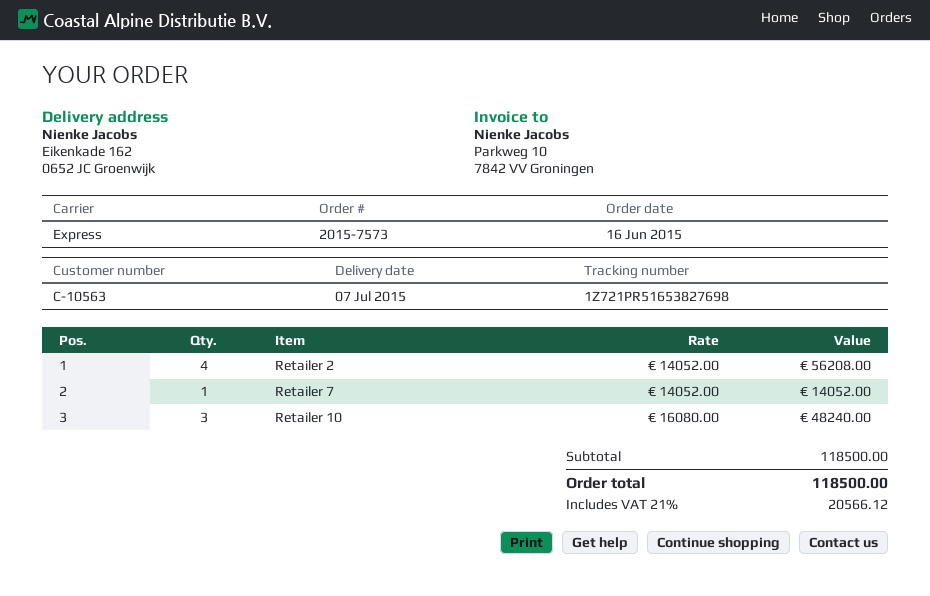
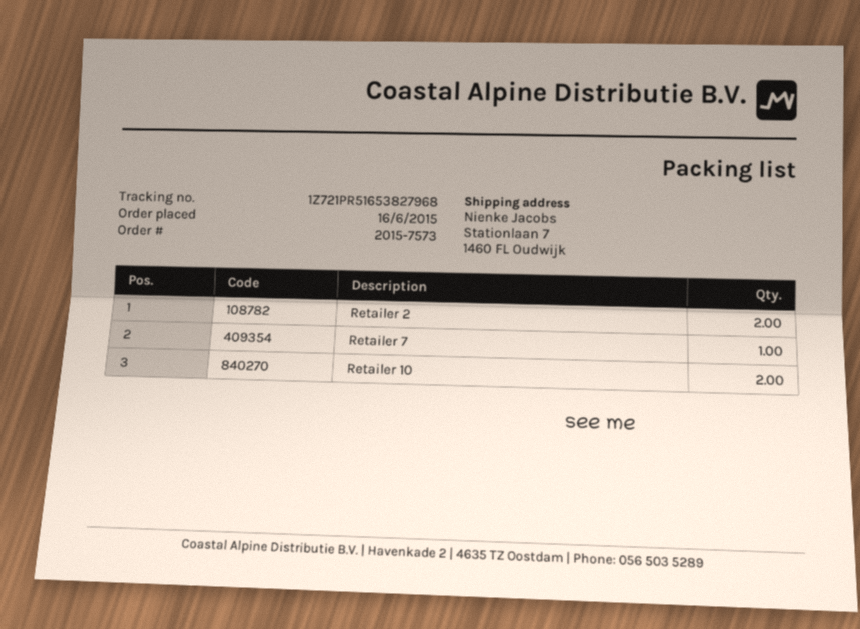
tracking number: 1Z721PR51653827698 -> 1Z721PR51653827968
ship to: Eikenkade 162, 0652 JC Groenwijk -> Stationlaan 7, 1460 FL Oudwijk
Retailer 2: 4 -> 2
Retailer 10: 3 -> 2

